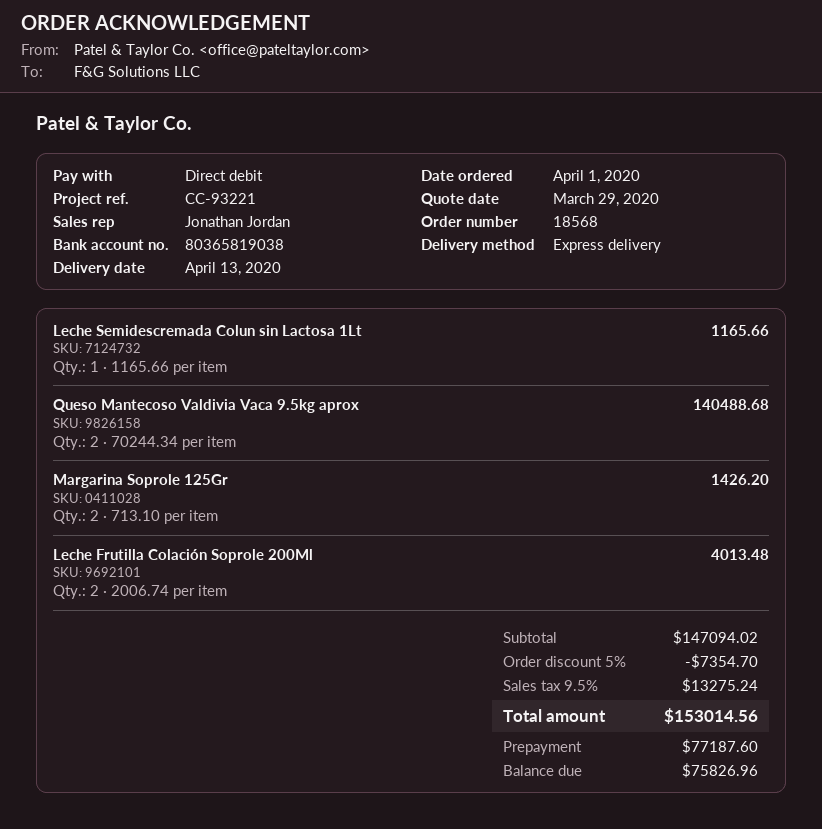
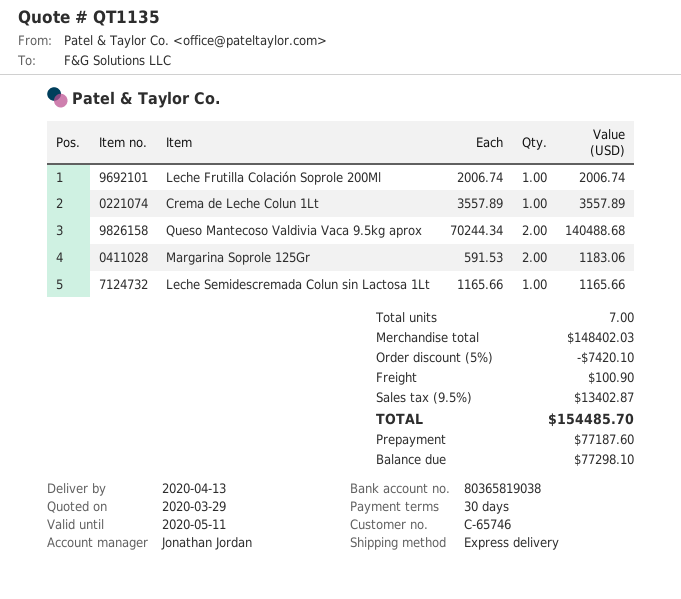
Margarina Soprole 125Gr: 2 x 713.10 = 1426.20 -> 2 x 591.53 = 1183.06
Leche Frutilla Colación Soprole 200Ml: 2 x 2006.74 = 4013.48 -> 1 x 2006.74 = 2006.74
Crema de Leche Colun 1Lt: none -> 1 x 3557.89 = 3557.89
subtotal: 147094.02 -> 148402.03
discount: 5% = 7354.70 -> 5% = 7420.10
shipping: none -> 100.90
tax: 9.5% = 13275.24 -> 9.5% = 13402.87
total: 153014.56 -> 154485.70
balance: 75826.96 -> 77298.10

